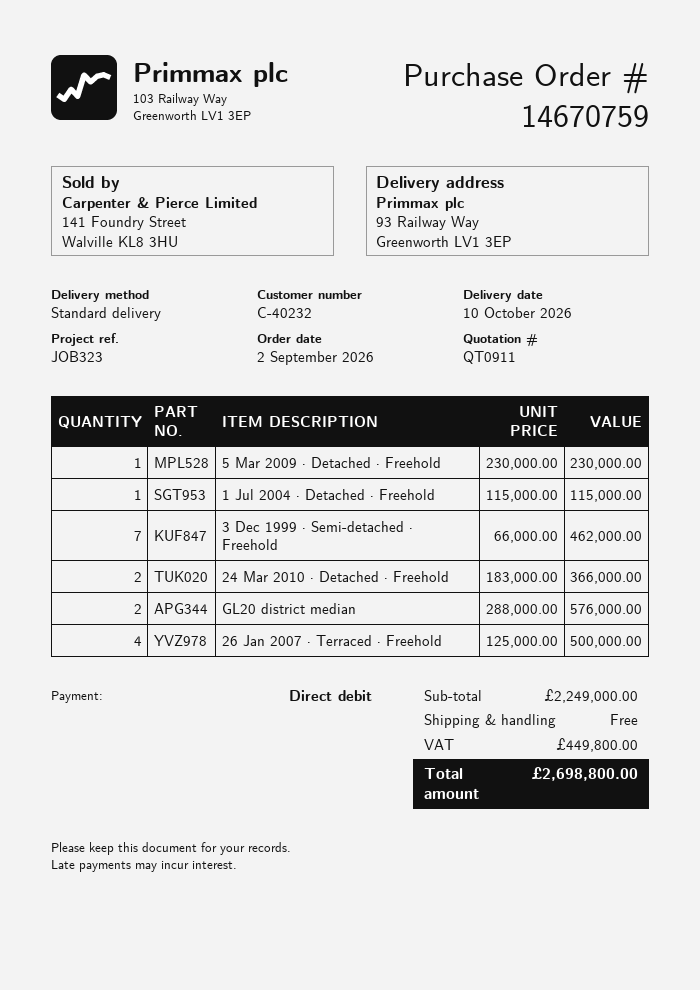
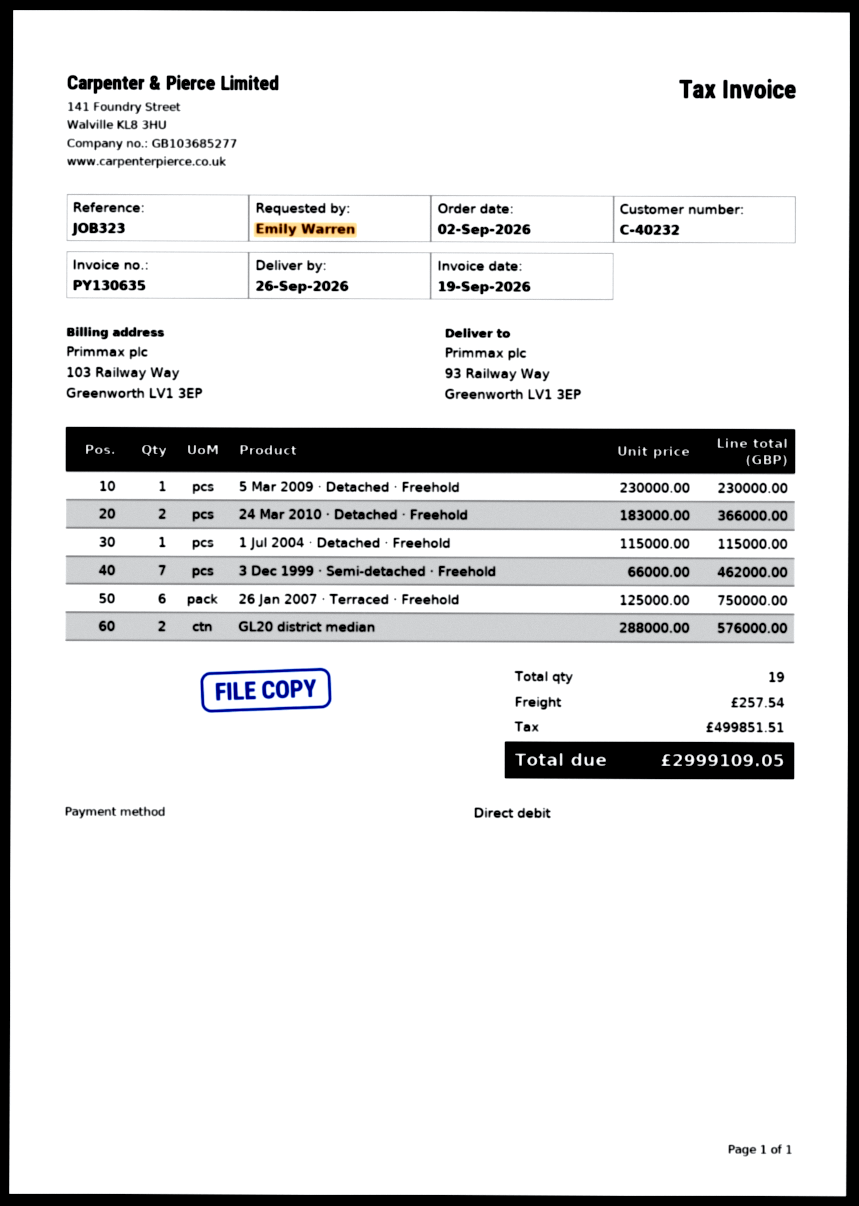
delivery date: 2026-10-10 -> 2026-09-26
26 Jan 2007 · Terraced · Freehold: 4 x 125000.00 = 500000.00 -> 6 x 125000.00 = 750000.00
shipping: 0.00 -> 257.54
tax: 449800.00 -> 499851.51
total: 2698800.00 -> 2999109.05

